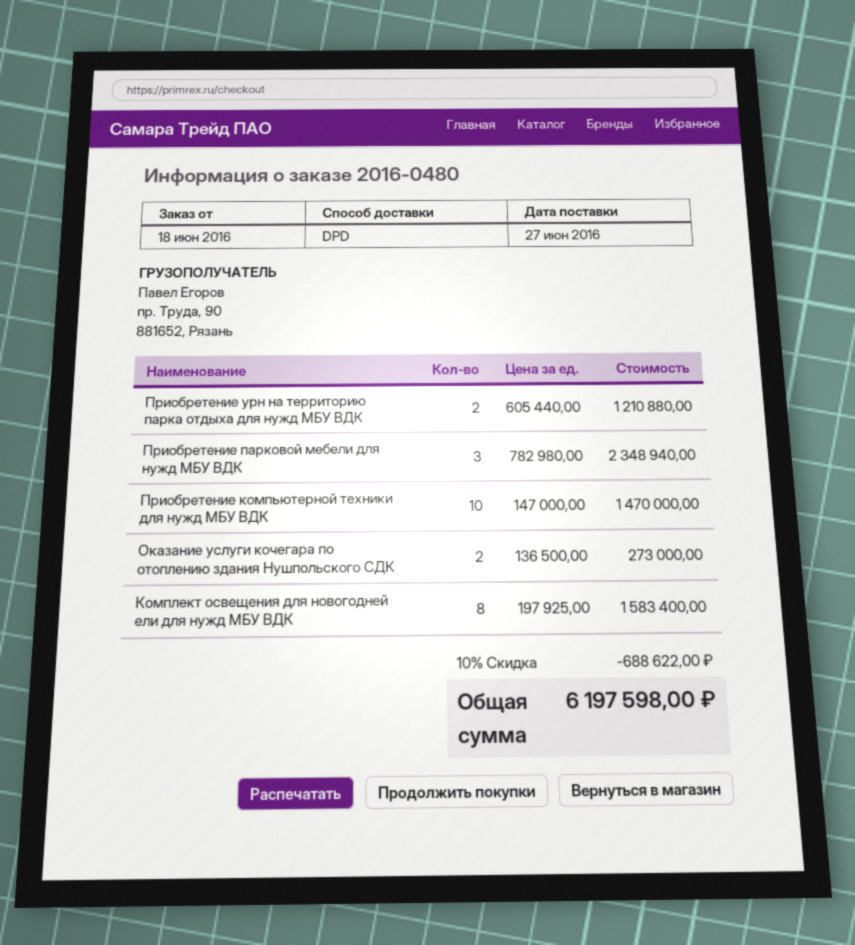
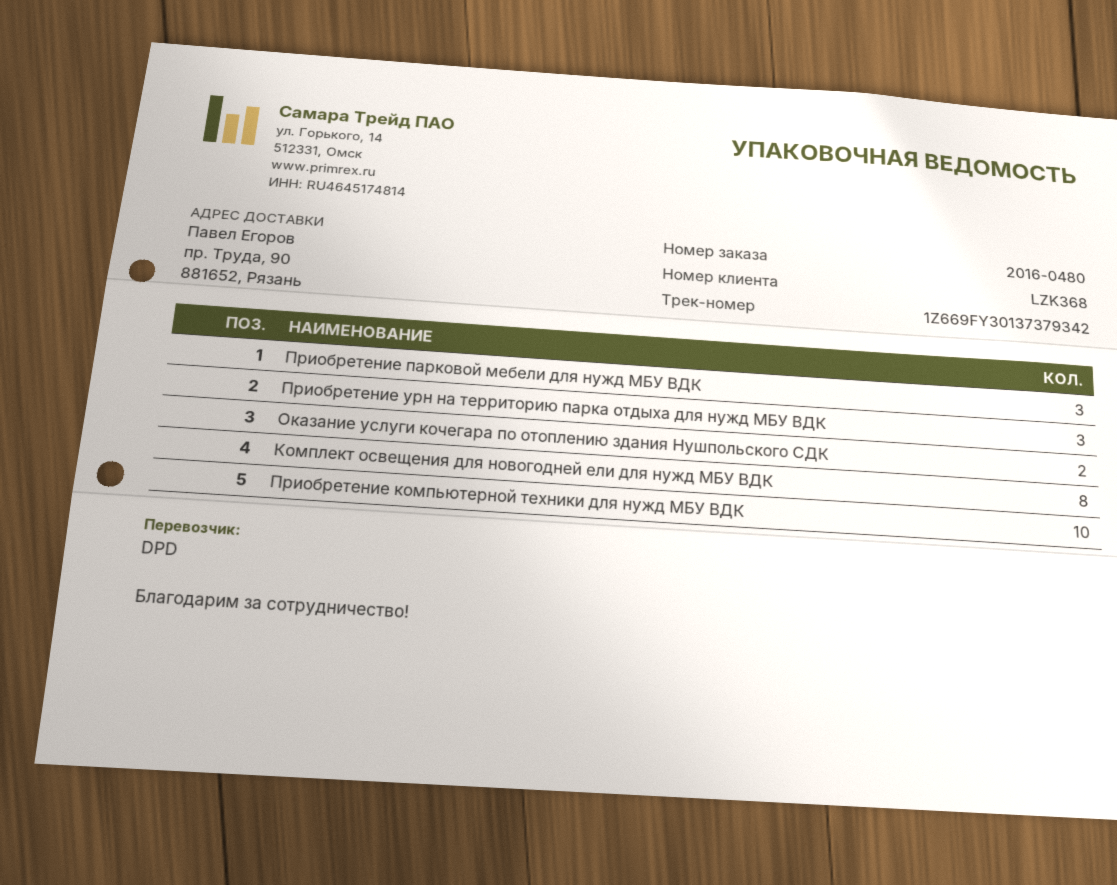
Приобретение урн на территорию парка отдыха для нужд МБУ ВДК: 2 -> 3

